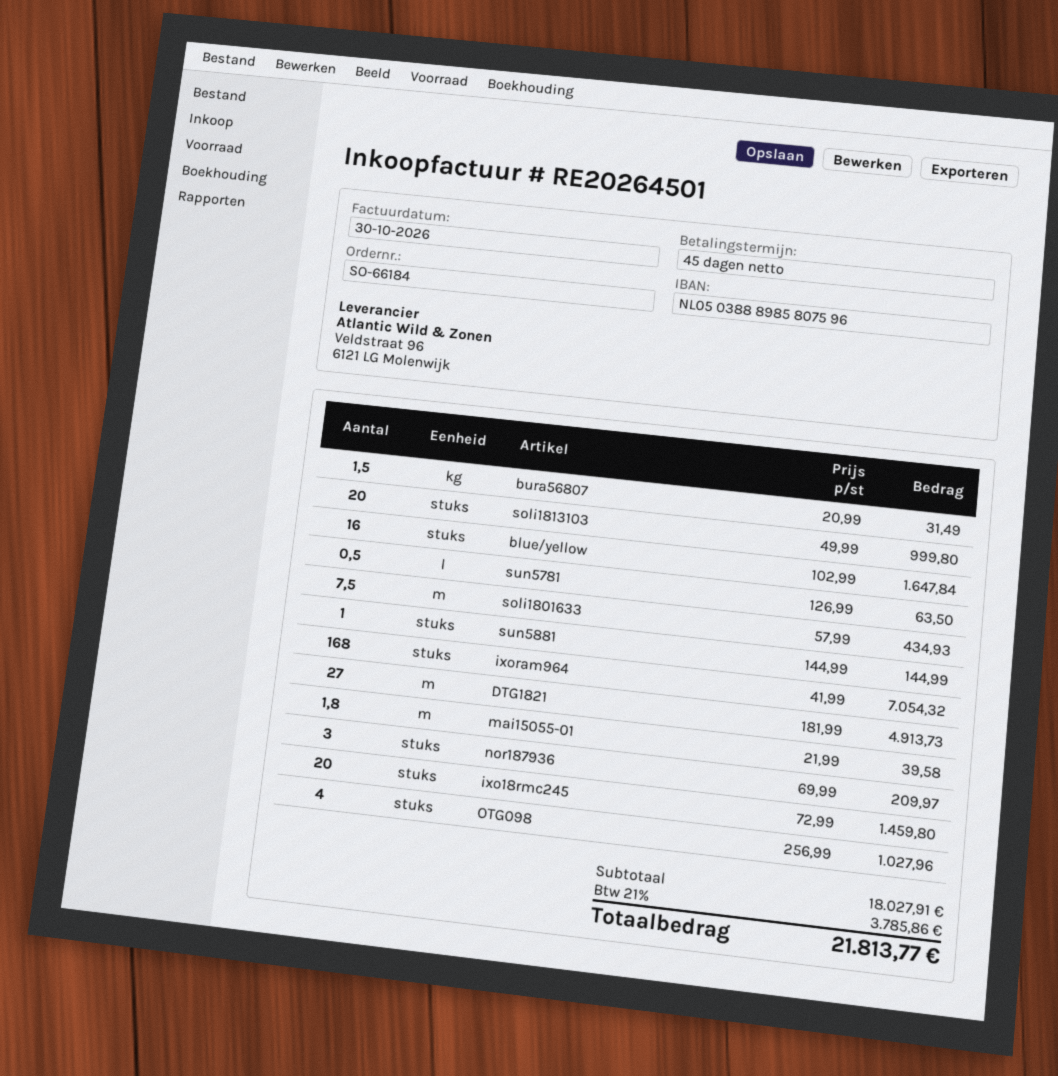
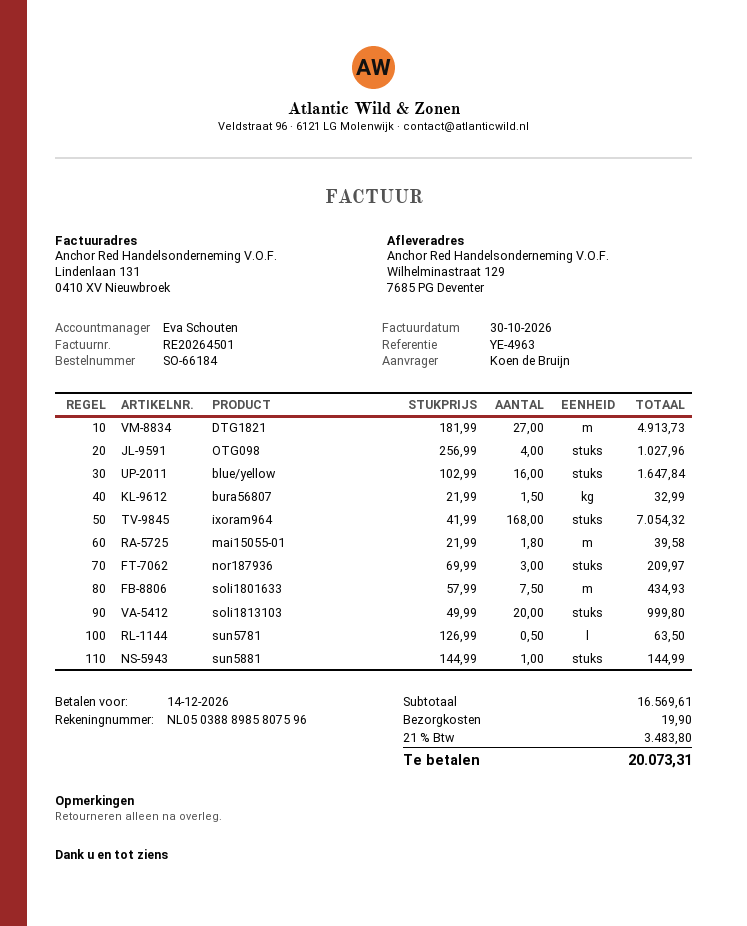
bura56807: 1.5 x 20.99 = 31.49 -> 1.5 x 21.99 = 32.99
ixo18rmc245: 20 x 72.99 = 1459.80 -> none
subtotal: 18027.91 -> 16569.61
shipping: none -> 19.90
tax: 21% = 3785.86 -> 21% = 3483.80
total: 21813.77 -> 20073.31

